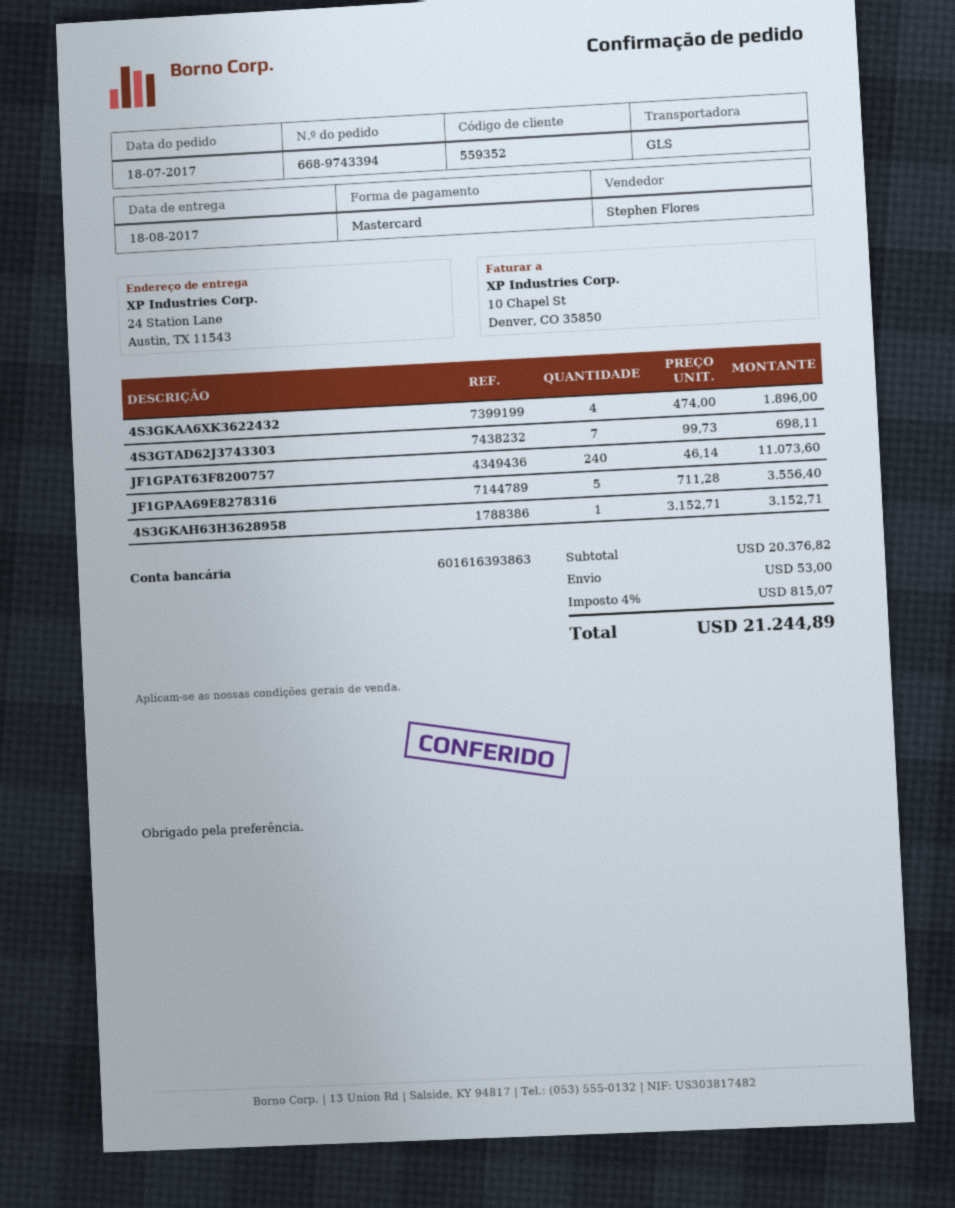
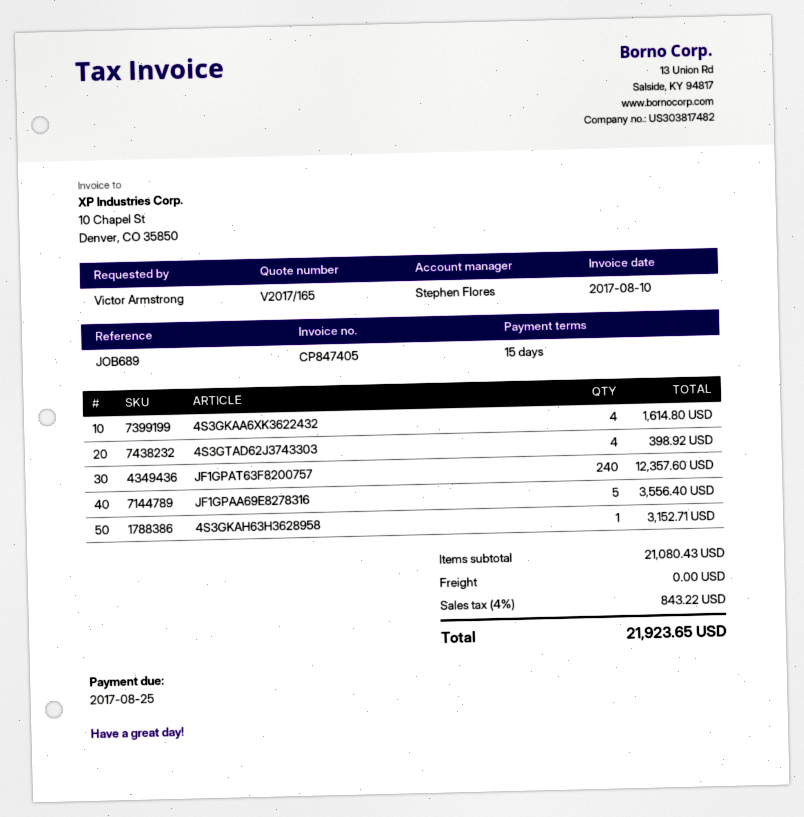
4S3GKAA6XK3622432: 4 for 1896.00 -> 4 for 1614.80
4S3GTAD62J3743303: 7 for 698.11 -> 4 for 398.92
JF1GPAT63F8200757: 240 for 11073.60 -> 240 for 12357.60
subtotal: 20376.82 -> 21080.43
shipping: 53.00 -> 0.00
tax: 4% = 815.07 -> 4% = 843.22
total: 21244.89 -> 21923.65

